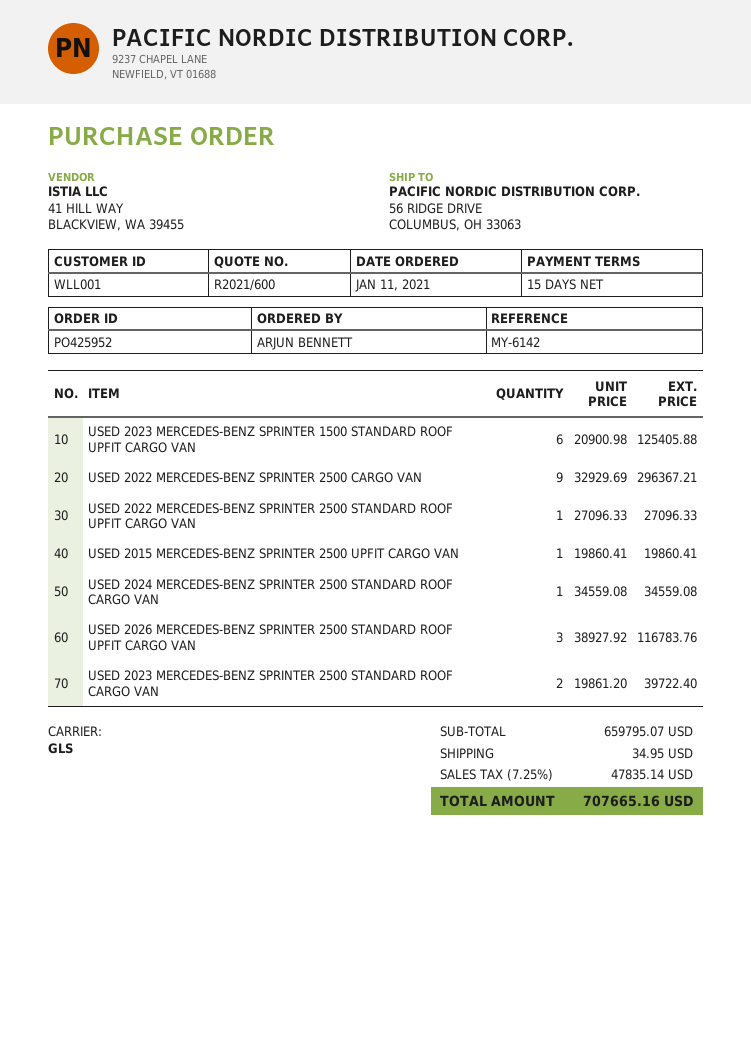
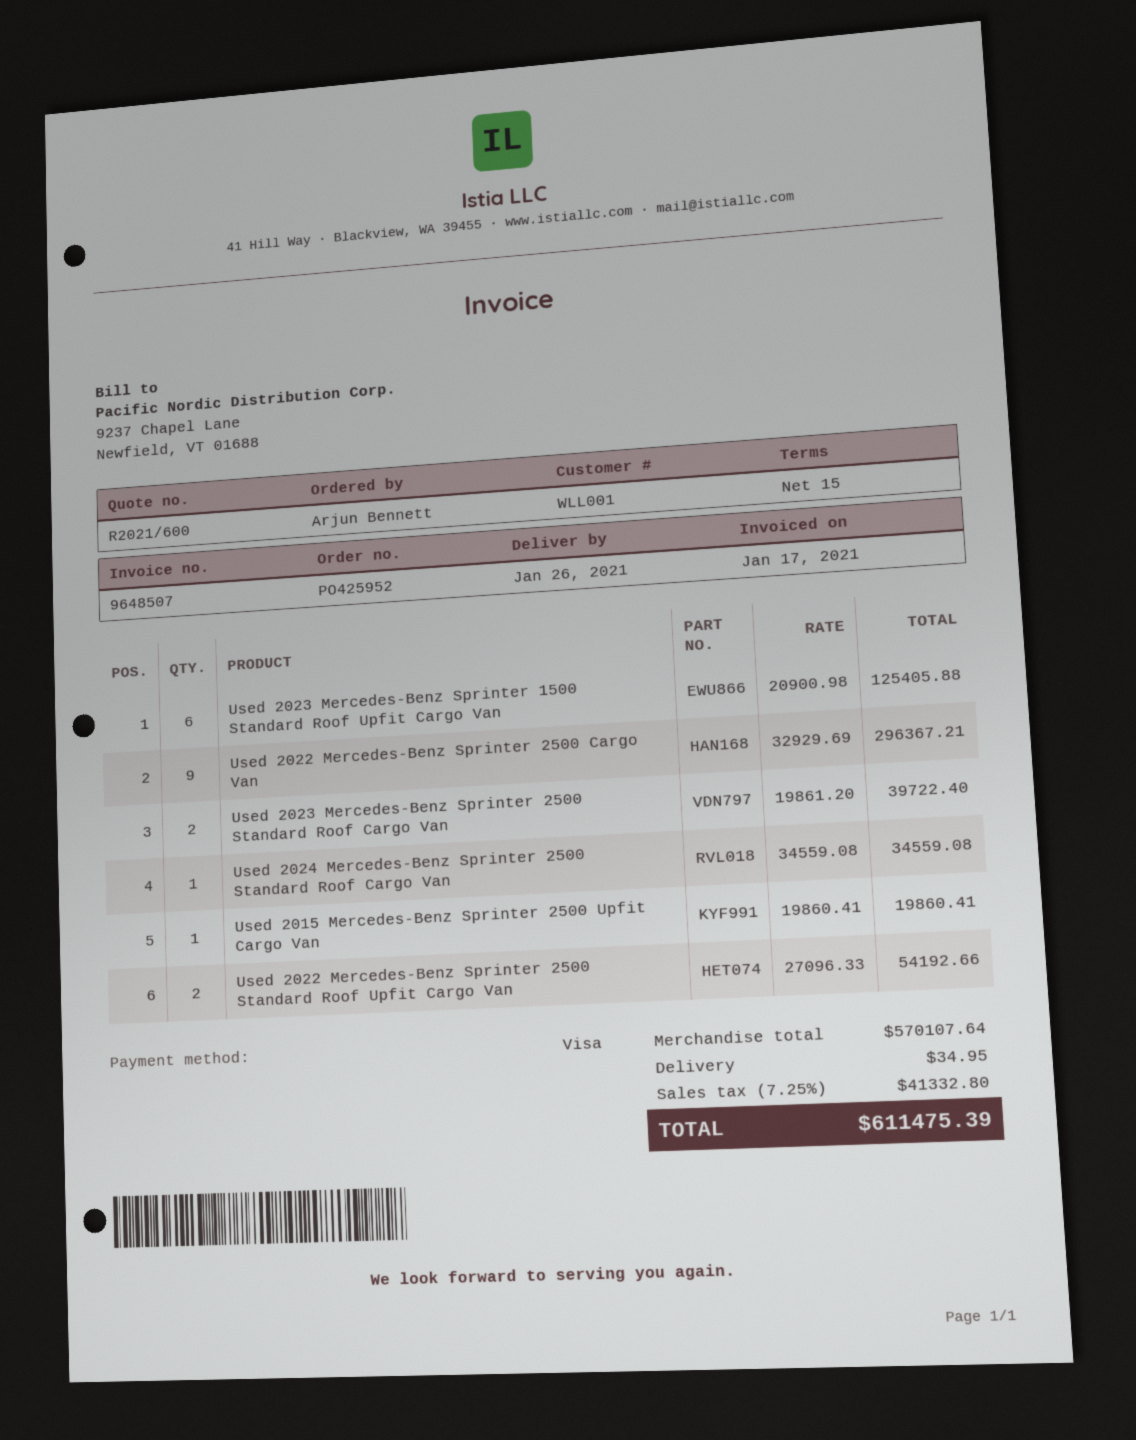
USED 2022 MERCEDES-BENZ SPRINTER 2500 STANDARD ROOF UPFIT CARGO VAN: 1 x 27096.33 = 27096.33 -> 2 x 27096.33 = 54192.66
USED 2026 MERCEDES-BENZ SPRINTER 2500 STANDARD ROOF UPFIT CARGO VAN: 3 x 38927.92 = 116783.76 -> none
subtotal: 659795.07 -> 570107.64
tax: 7.25% = 47835.14 -> 7.25% = 41332.80
total: 707665.16 -> 611475.39

